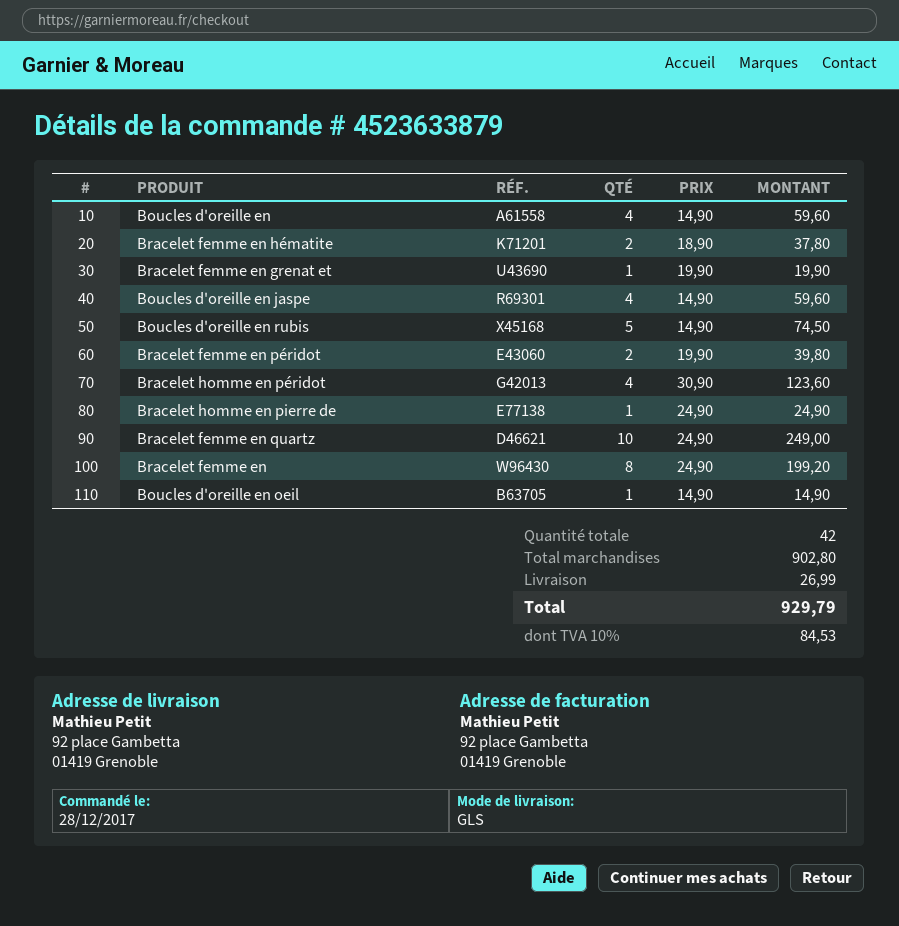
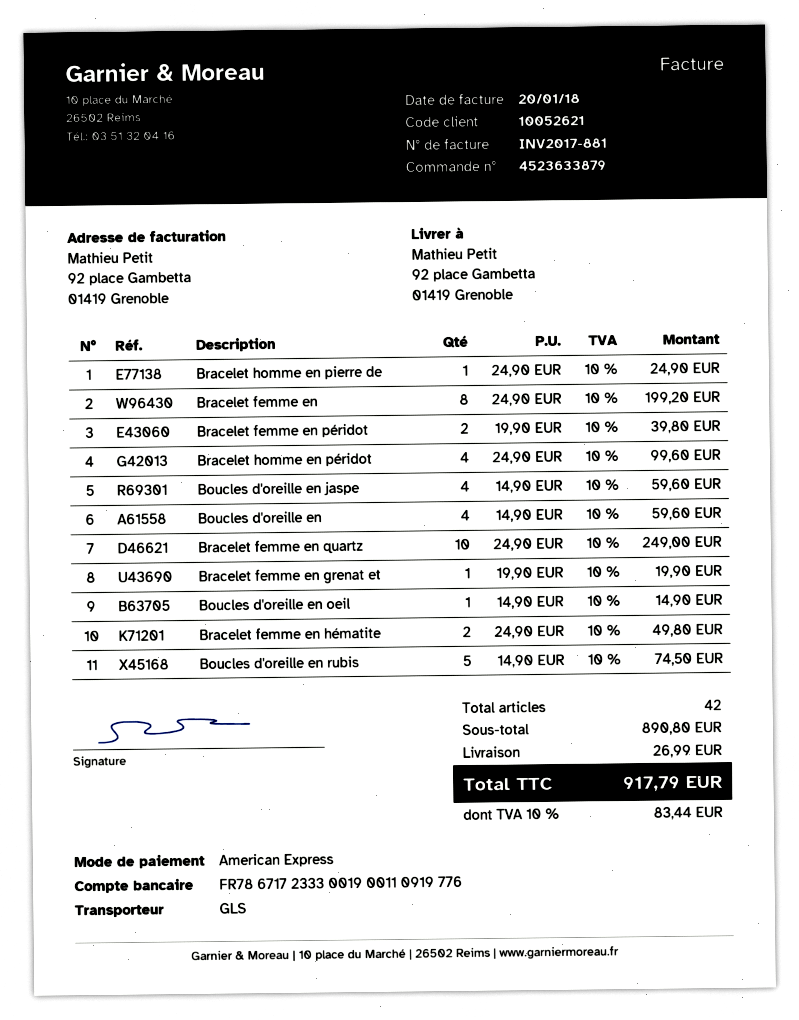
Bracelet femme en hématite: 2 x 18.90 = 37.80 -> 2 x 24.90 = 49.80
Bracelet homme en péridot: 4 x 30.90 = 123.60 -> 4 x 24.90 = 99.60
subtotal: 902.80 -> 890.80
tax: 10% = 84.53 -> 10% = 83.44
total: 929.79 -> 917.79

